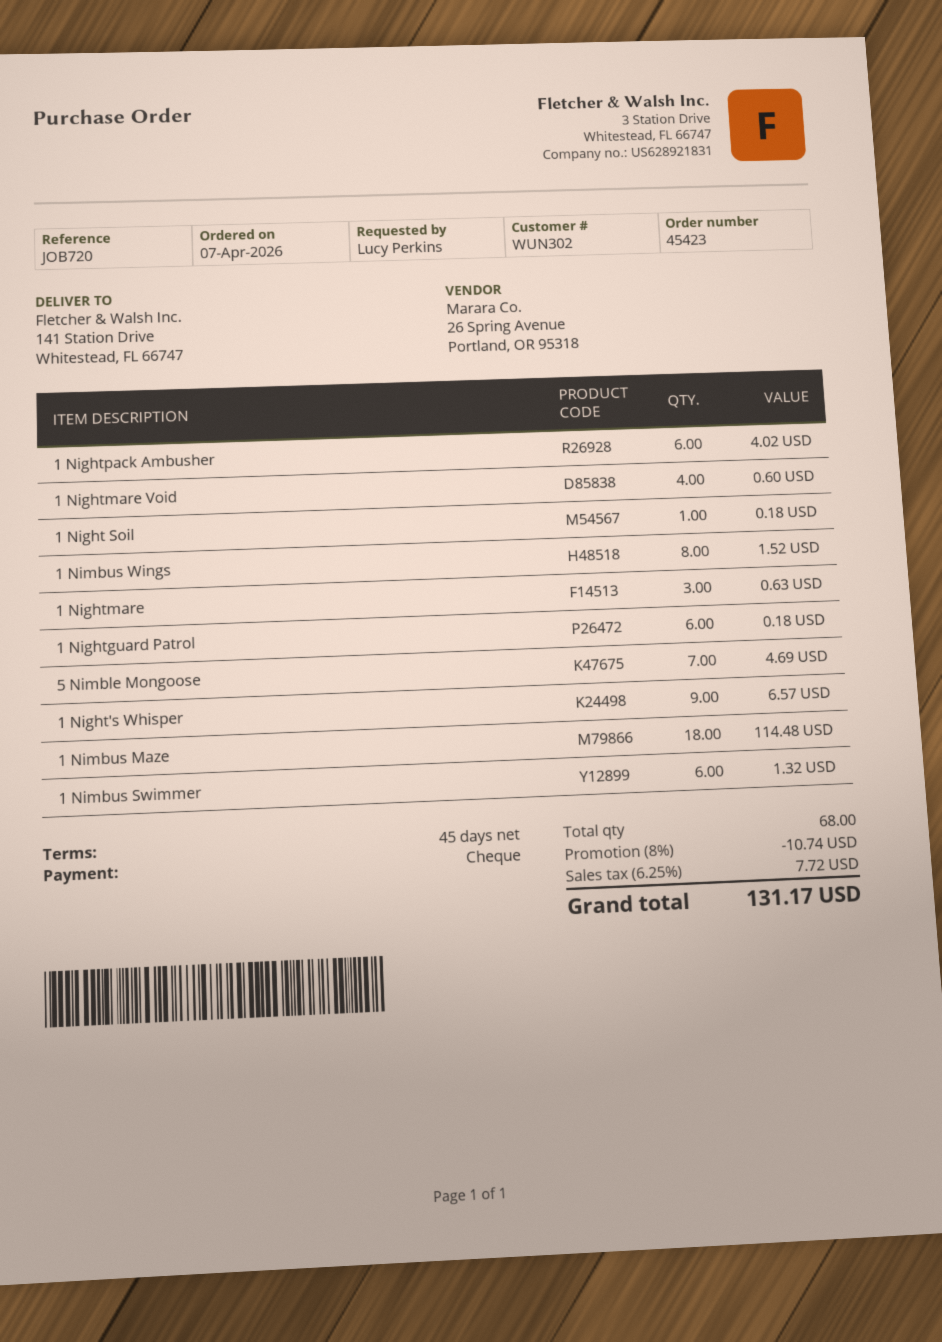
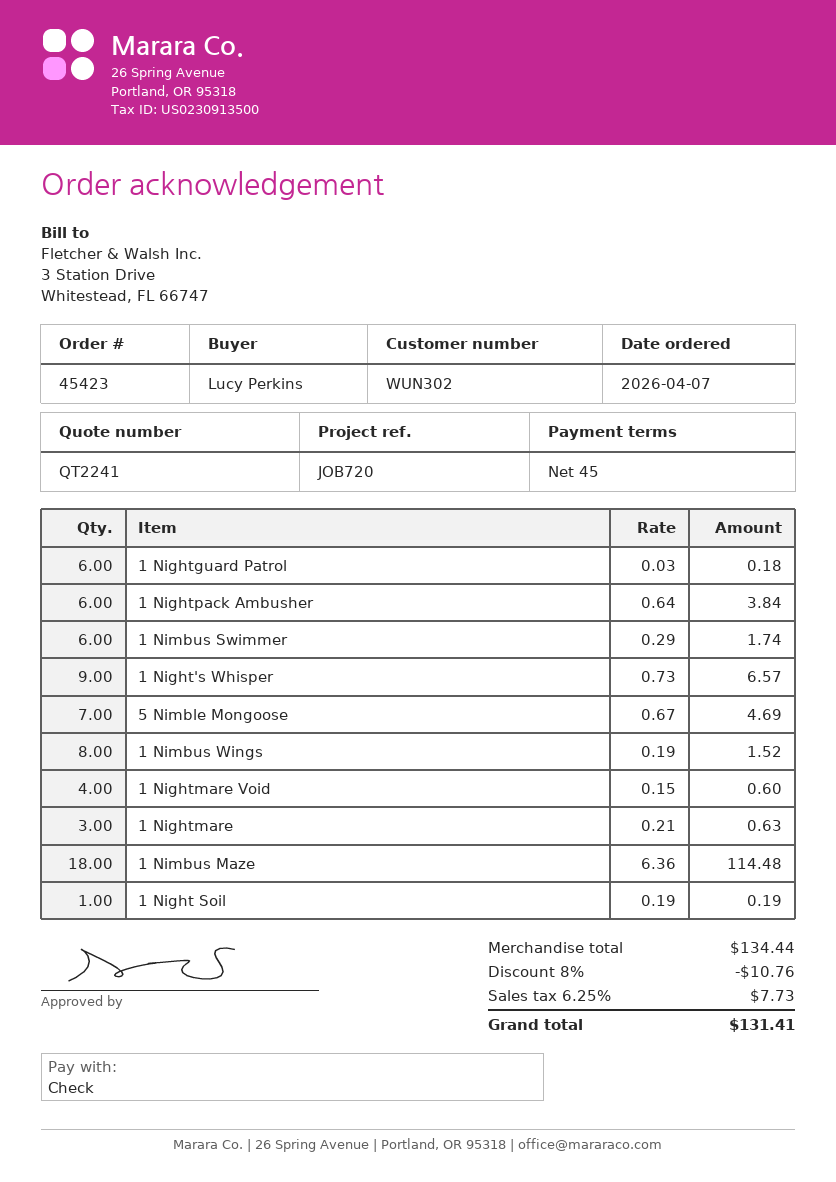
1 Nightpack Ambusher: 6 for 4.02 -> 6 for 3.84
1 Night Soil: 1 for 0.18 -> 1 for 0.19
1 Nimbus Swimmer: 6 for 1.32 -> 6 for 1.74
discount: 8% = 10.74 -> 8% = 10.76
tax: 6.25% = 7.72 -> 6.25% = 7.73
total: 131.17 -> 131.41

